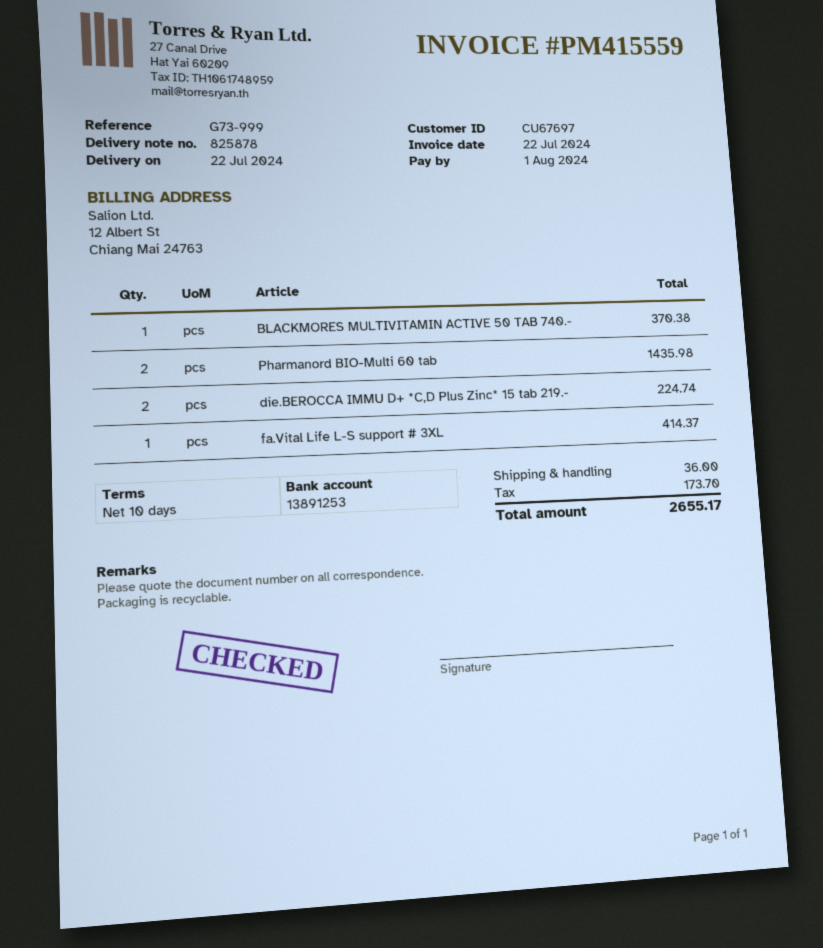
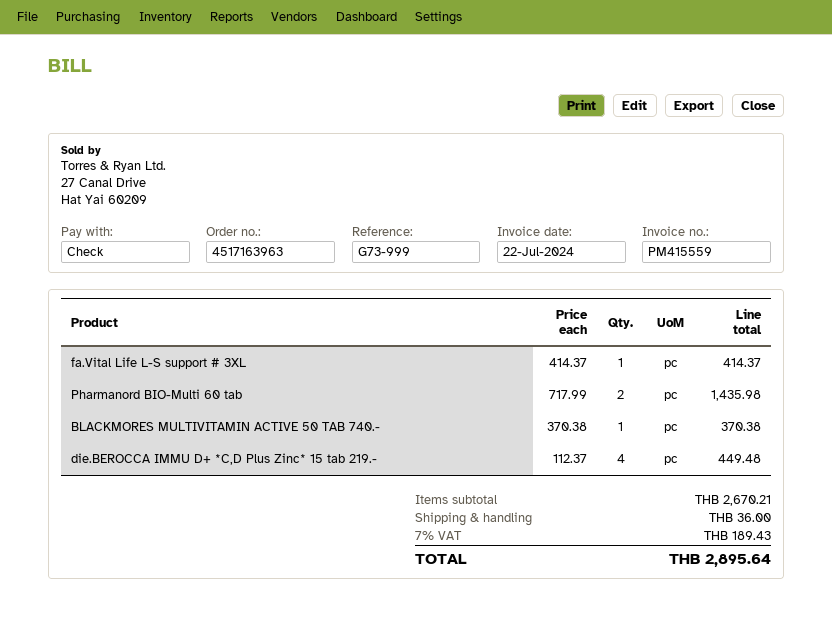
die.BEROCCA IMMU D+ *C,D Plus Zinc* 15 tab 219.-: 2 for 224.74 -> 4 for 449.48
tax: 173.70 -> 189.43
total: 2655.17 -> 2895.64

